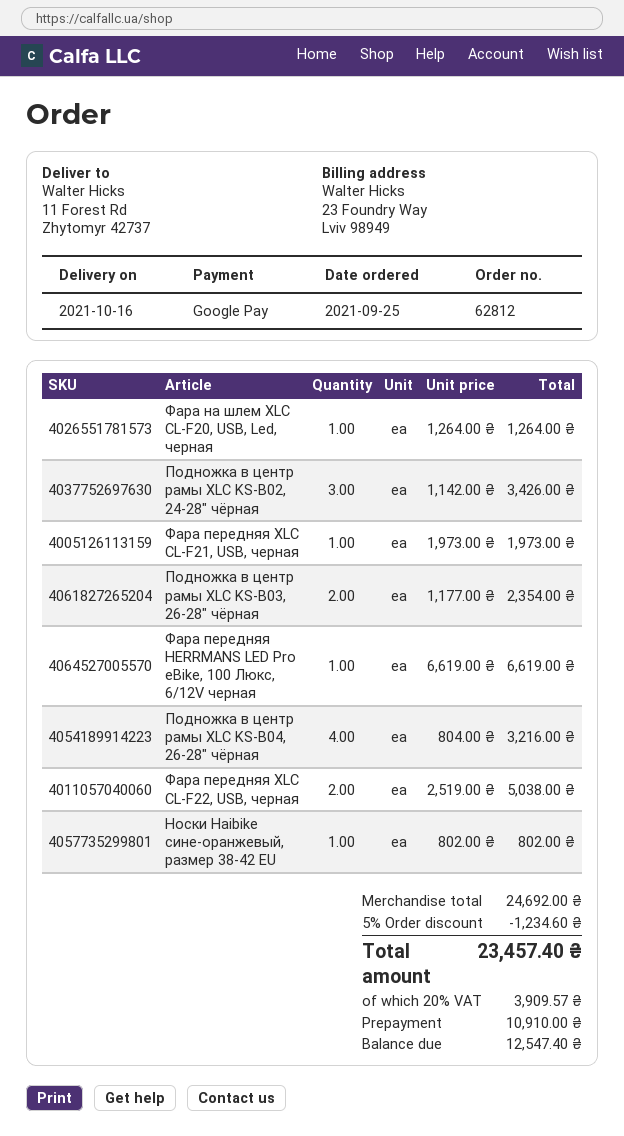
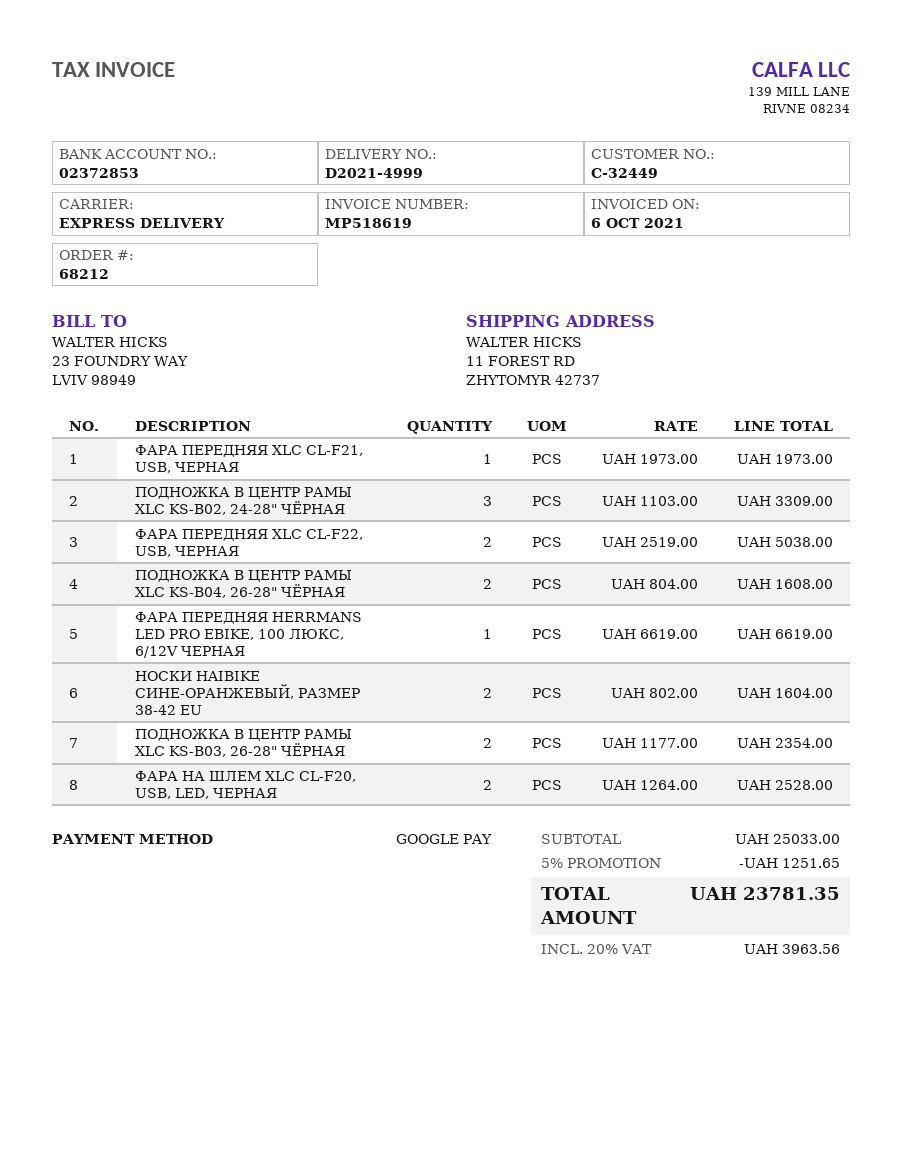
order number: 62812 -> 68212
Фара на шлем XLC CL-F20, USB, Led, черная: 1 x 1264.00 = 1264.00 -> 2 x 1264.00 = 2528.00
Подножка в центр рамы XLC KS-B02, 24-28" чёрная: 3 x 1142.00 = 3426.00 -> 3 x 1103.00 = 3309.00
Подножка в центр рамы XLC KS-B04, 26-28" чёрная: 4 x 804.00 = 3216.00 -> 2 x 804.00 = 1608.00
Носки Haibike сине-оранжевый, размер 38-42 EU: 1 x 802.00 = 802.00 -> 2 x 802.00 = 1604.00
subtotal: 24692.00 -> 25033.00
discount: 5% = 1234.60 -> 5% = 1251.65
tax: 20% = 3909.57 -> 20% = 3963.56
total: 23457.40 -> 23781.35

